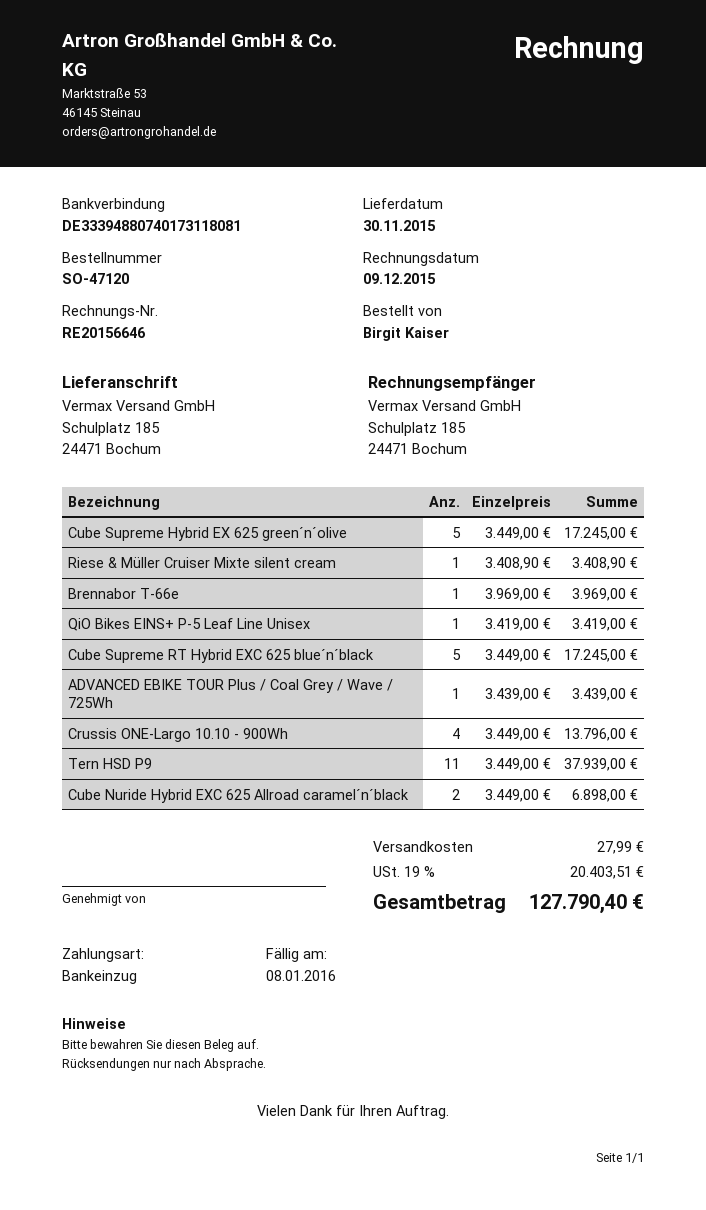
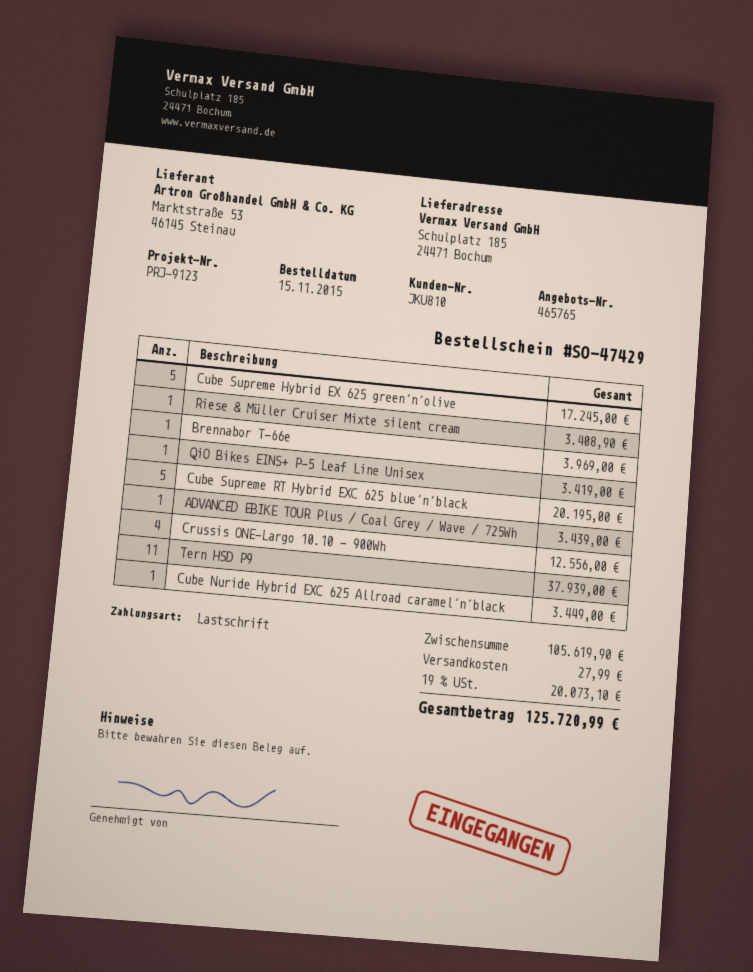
order number: SO-47120 -> SO-47429
Cube Supreme RT Hybrid EXC 625 blue´n´black: 5 for 17245.00 -> 5 for 20195.00
Crussis ONE-Largo 10.10 - 900Wh: 4 for 13796.00 -> 4 for 12556.00
Cube Nuride Hybrid EXC 625 Allroad caramel´n´black: 2 for 6898.00 -> 1 for 3449.00
tax: 19% = 20403.51 -> 19% = 20073.10
total: 127790.40 -> 125720.99

